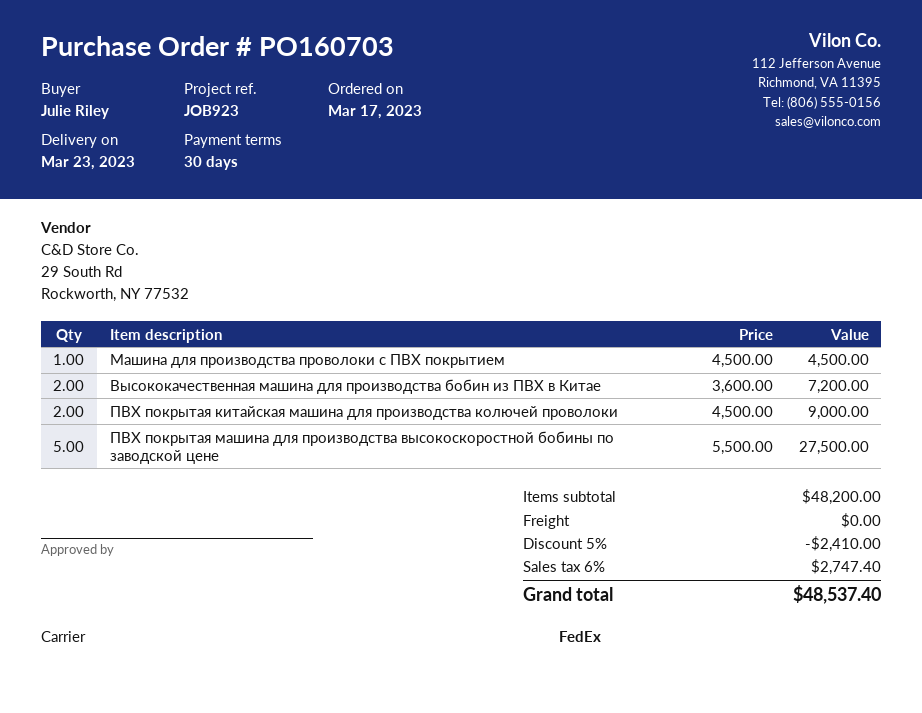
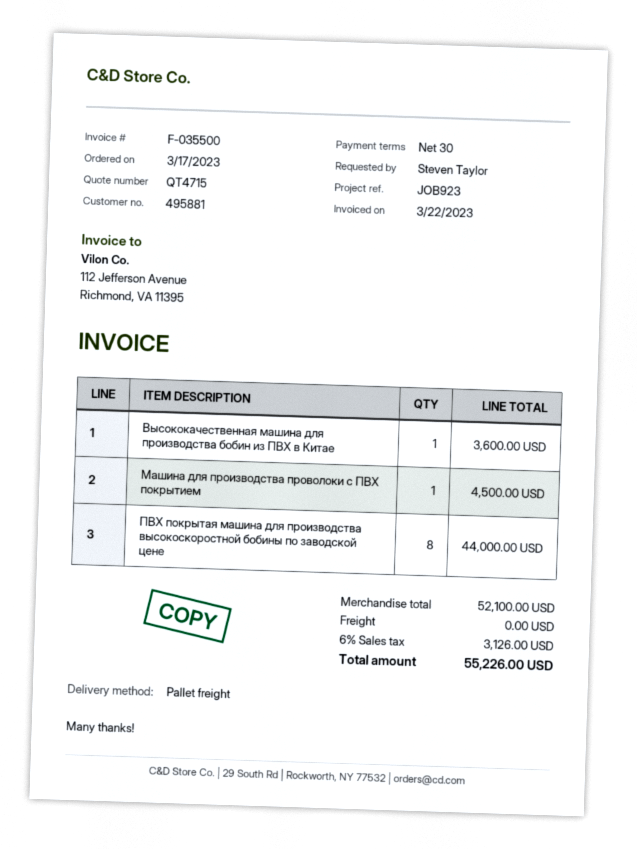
ordered by: Julie Riley -> Steven Taylor
shipping method: FedEx -> pallet freight
Высококачественная машина для производства бобин из ПВХ в Китае: 2 for 7200.00 -> 1 for 3600.00
ПВХ покрытая китайская машина для производства колючей проволоки: 2 for 9000.00 -> none
ПВХ покрытая машина для производства высокоскоростной бобины по заводской цене: 5 for 27500.00 -> 8 for 44000.00
subtotal: 48200.00 -> 52100.00
discount: 5% = 2410.00 -> none
tax: 6% = 2747.40 -> 6% = 3126.00
total: 48537.40 -> 55226.00

